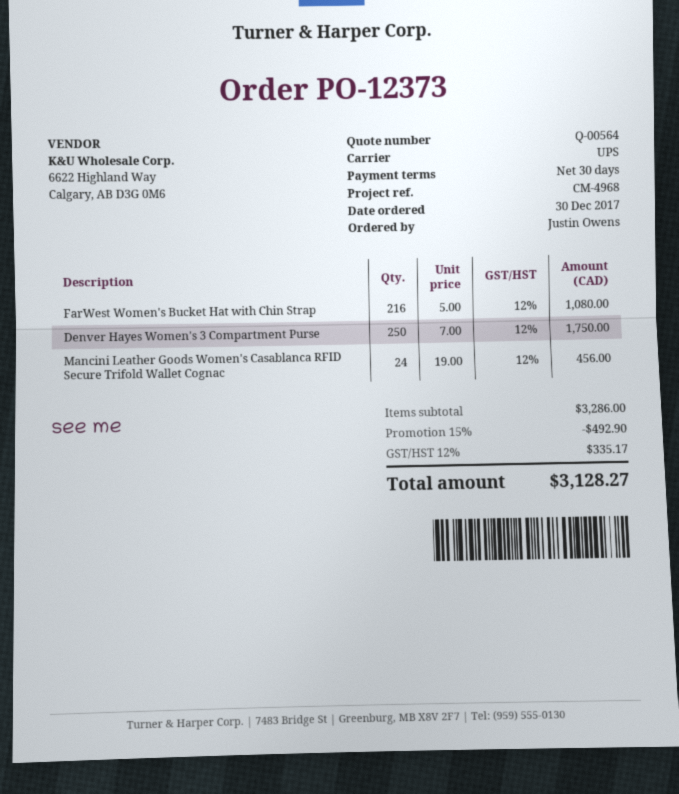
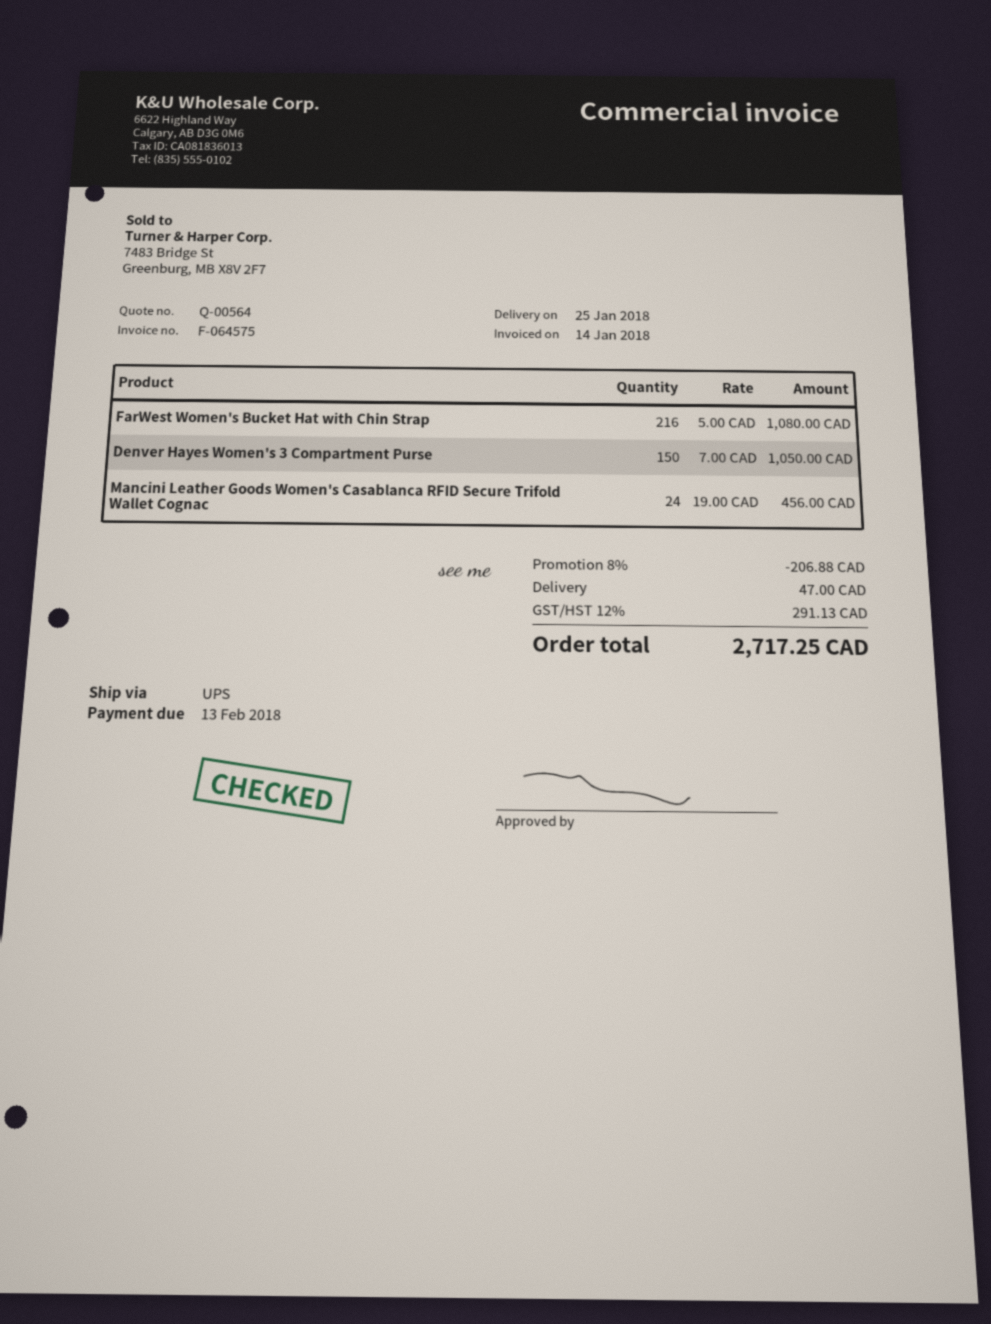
Denver Hayes Women's 3 Compartment Purse: 250 x 7.00 = 1750.00 -> 150 x 7.00 = 1050.00
discount: 15% = 492.90 -> 8% = 206.88
shipping: none -> 47.00
tax: 12% = 335.17 -> 12% = 291.13
total: 3128.27 -> 2717.25

